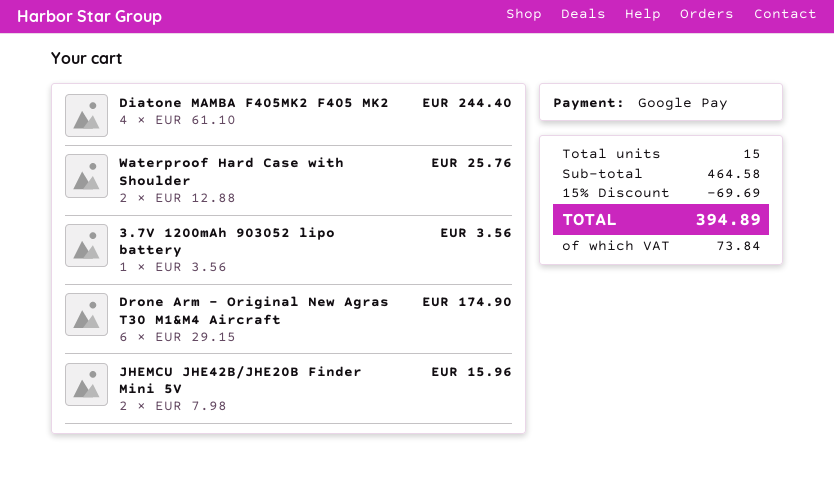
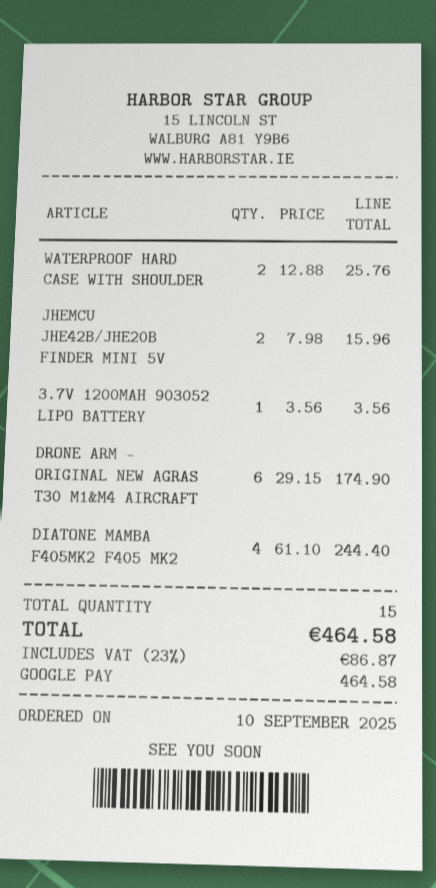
discount: 15% = 69.69 -> none
tax: 73.84 -> 86.87
total: 394.89 -> 464.58

